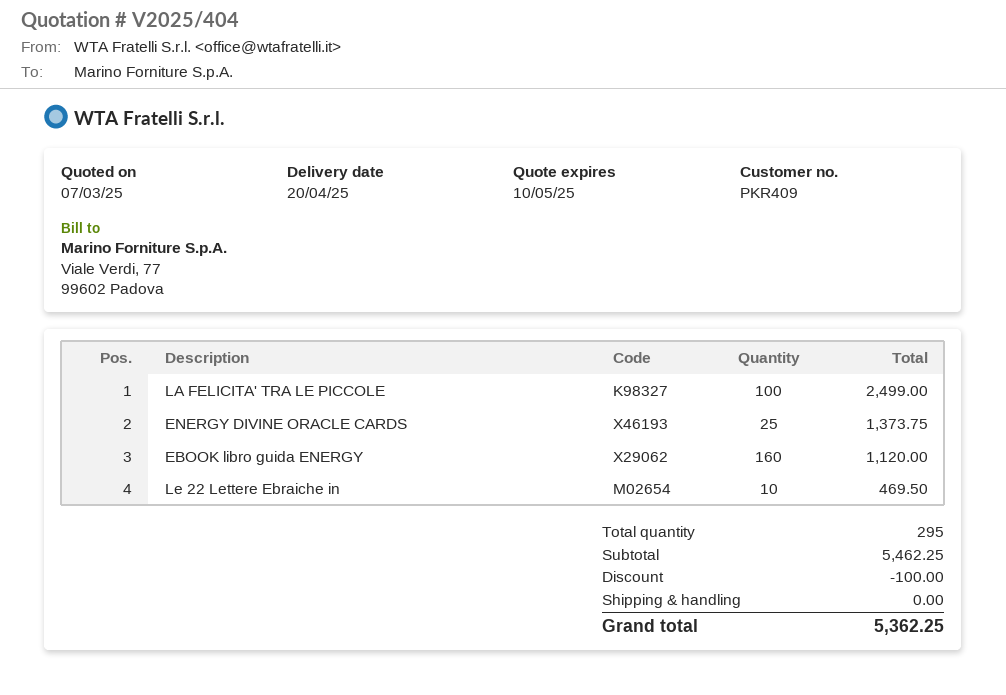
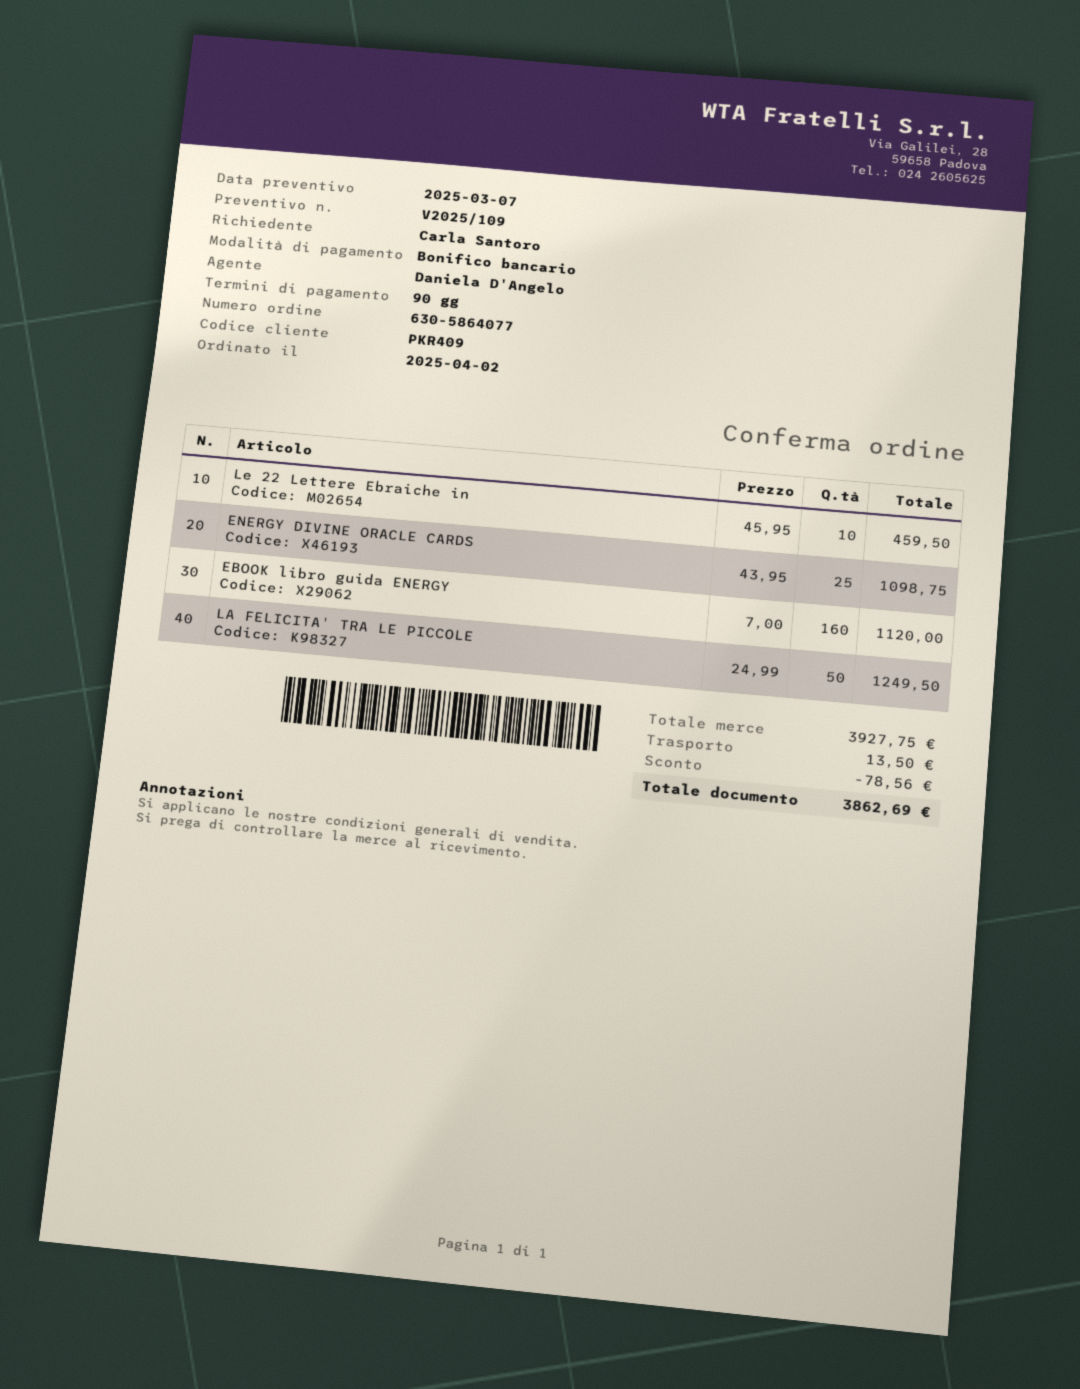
quote number: V2025/404 -> V2025/109
LA FELICITA' TRA LE PICCOLE: 100 for 2499.00 -> 50 for 1249.50
ENERGY DIVINE ORACLE CARDS: 25 for 1373.75 -> 25 for 1098.75
Le 22 Lettere Ebraiche in: 10 for 469.50 -> 10 for 459.50
subtotal: 5462.25 -> 3927.75
discount: 100.00 -> 78.56
shipping: 0.00 -> 13.50
total: 5362.25 -> 3862.69

